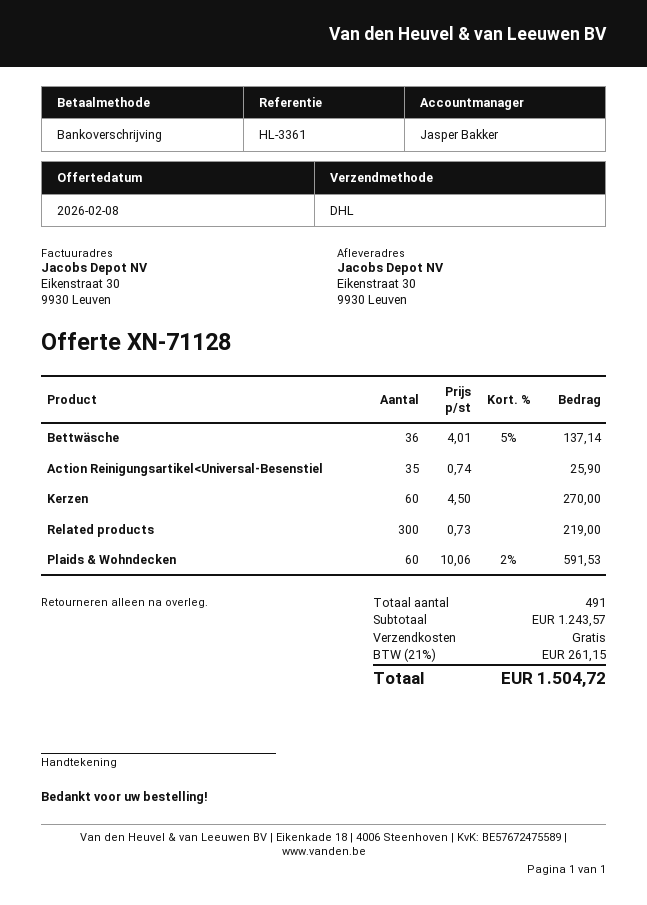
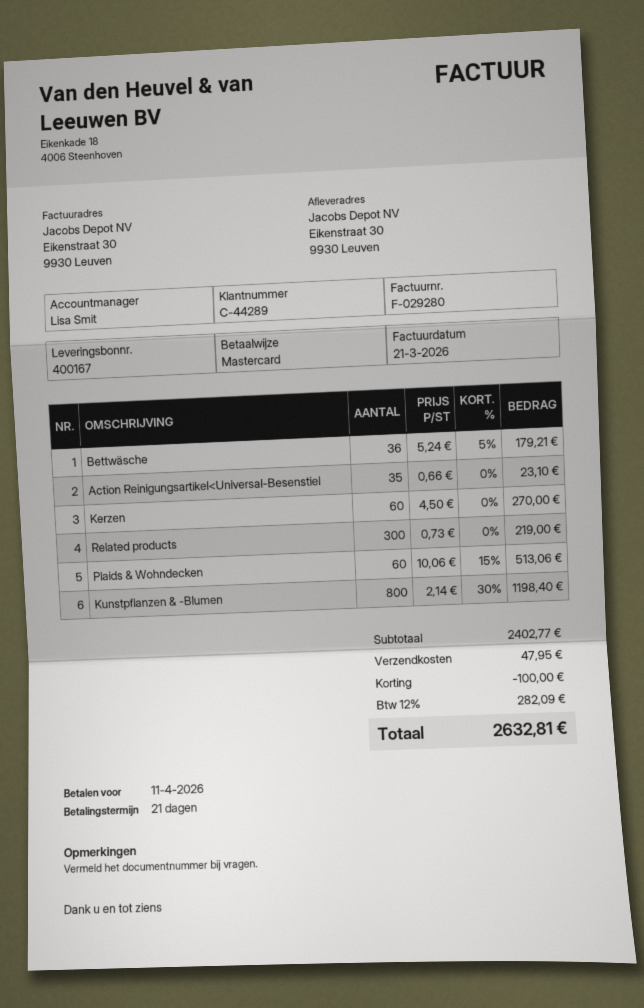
sales rep: Jasper Bakker -> Lisa Smit
payment method: bank transfer -> Mastercard
Bettwäsche: 36 x 4.01 - 5% = 137.14 -> 36 x 5.24 - 5% = 179.21
Action Reinigungsartikel<Universal-Besenstiel: 35 x 0.74 = 25.90 -> 35 x 0.66 = 23.10
Plaids & Wohndecken: 60 x 10.06 - 2% = 591.53 -> 60 x 10.06 - 15% = 513.06
Kunstpflanzen & -Blumen: none -> 800 x 2.14 - 30% = 1198.40
subtotal: 1243.57 -> 2402.77
discount: none -> 100.00
shipping: 0.00 -> 47.95
tax: 21% = 261.15 -> 12% = 282.09
total: 1504.72 -> 2632.81

